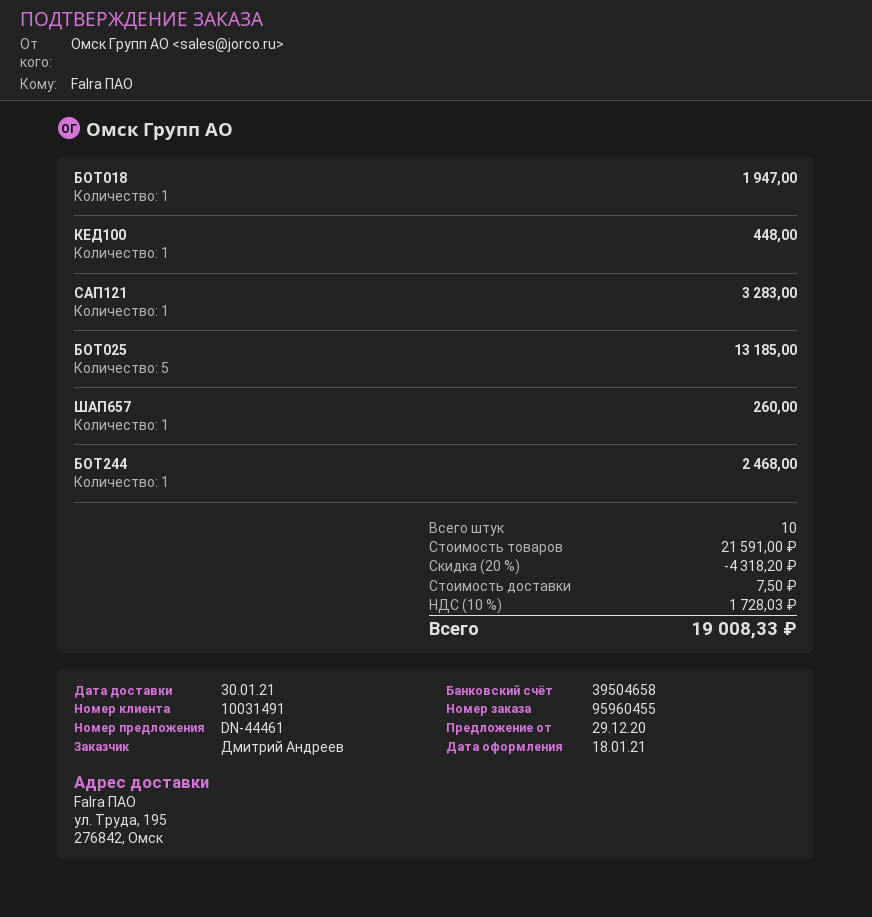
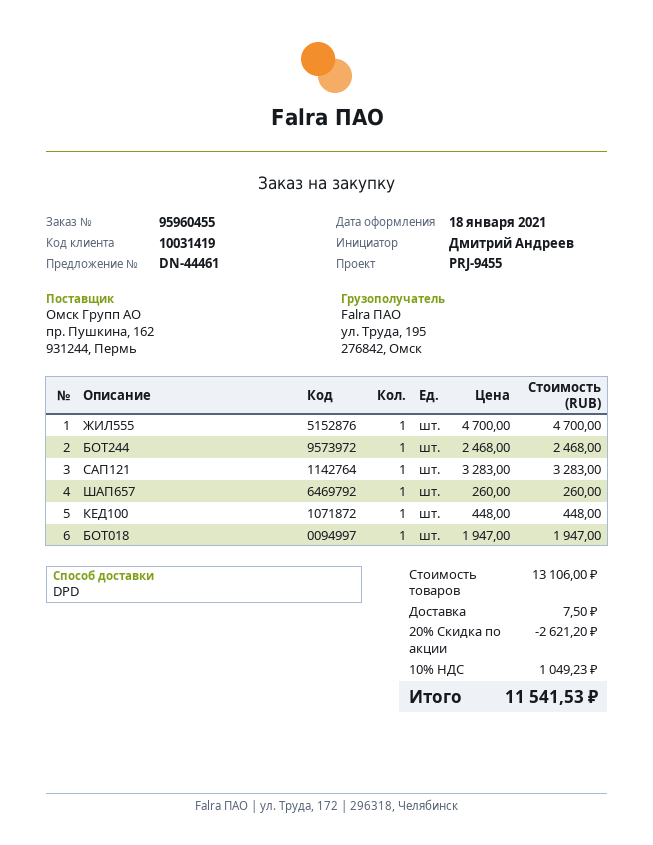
customer number: 10031491 -> 10031419
БОТ025: 5 for 13185.00 -> none
ЖИЛ555: none -> 1 for 4700.00
subtotal: 21591.00 -> 13106.00
discount: 20% = 4318.20 -> 20% = 2621.20
tax: 10% = 1728.03 -> 10% = 1049.23
total: 19008.33 -> 11541.53

